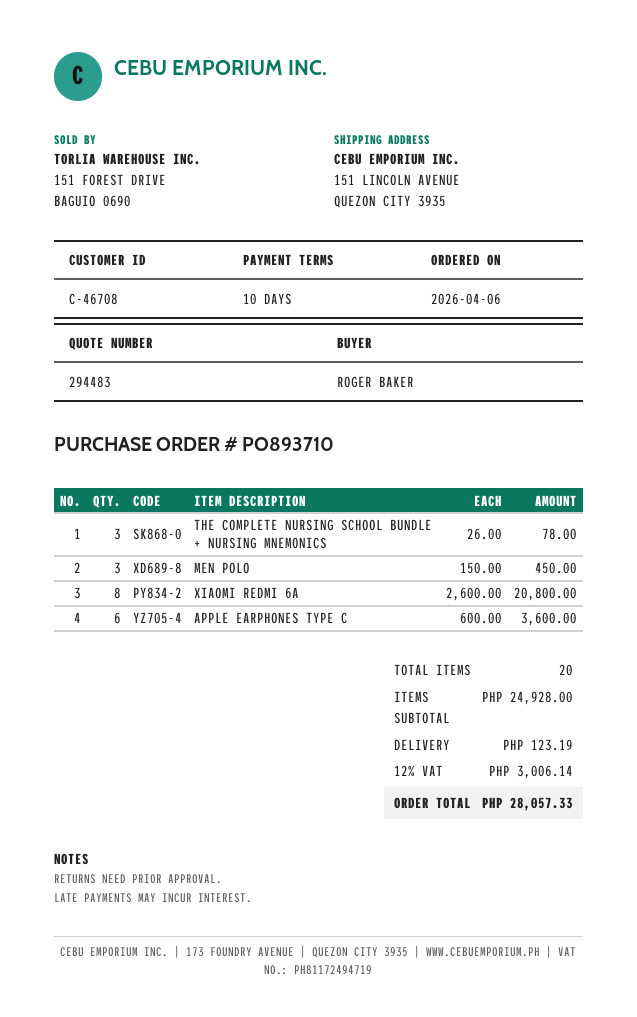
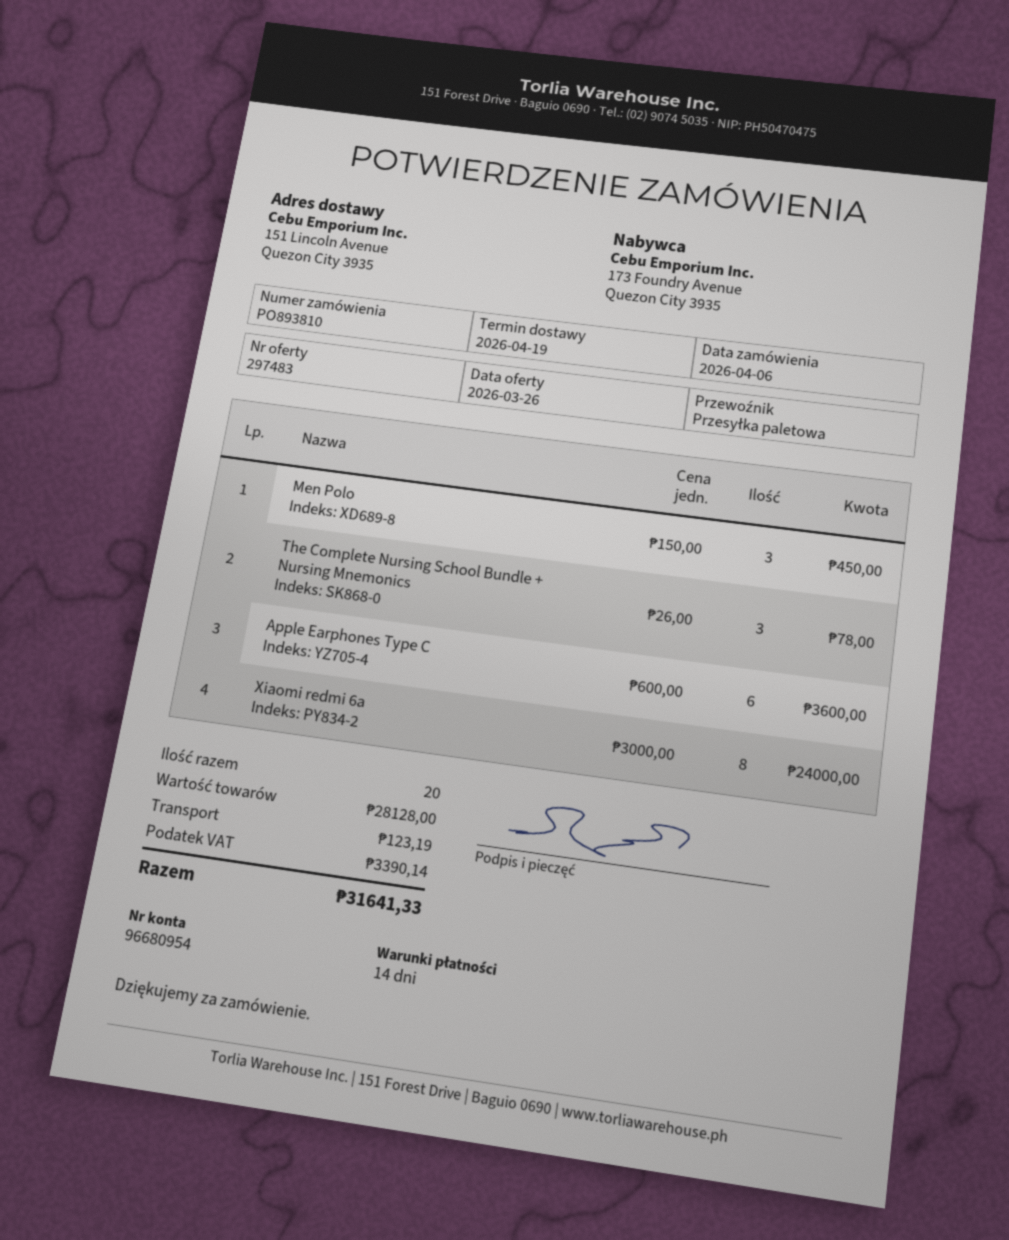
quote number: 294483 -> 297483
order number: PO893710 -> PO893810
payment terms: 10 days -> 14 days
XIAOMI REDMI 6A: 8 x 2600.00 = 20800.00 -> 8 x 3000.00 = 24000.00
subtotal: 24928.00 -> 28128.00
tax: 3006.14 -> 3390.14
total: 28057.33 -> 31641.33

